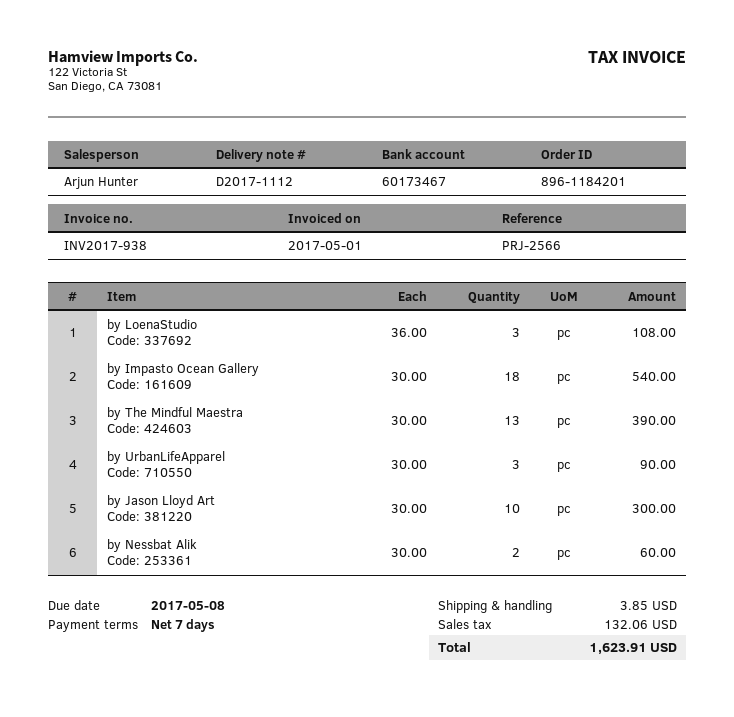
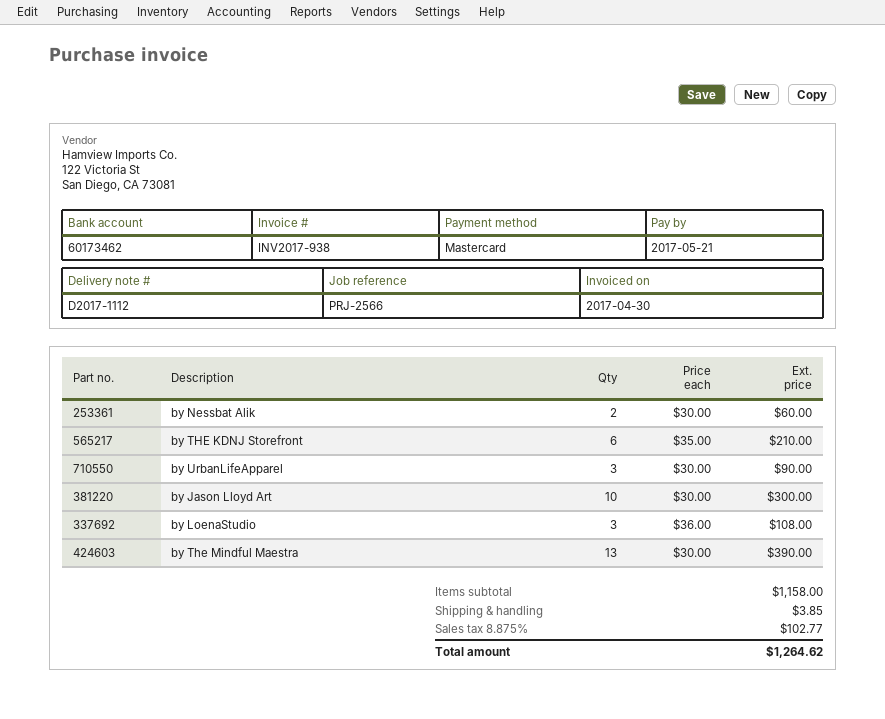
invoice date: 2017-05-01 -> 2017-04-30
due date: 2017-05-08 -> 2017-05-21
bank account: 60173467 -> 60173462
by Impasto Ocean Gallery: 18 x 30.00 = 540.00 -> none
by THE KDNJ Storefront: none -> 6 x 35.00 = 210.00
tax: 132.06 -> 102.77
total: 1623.91 -> 1264.62

